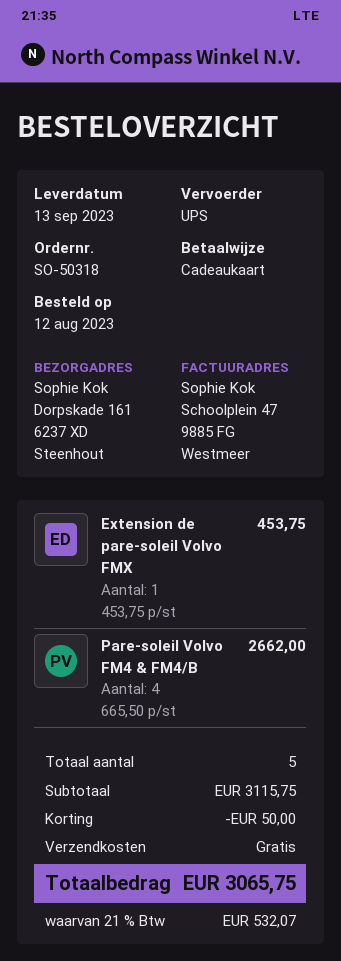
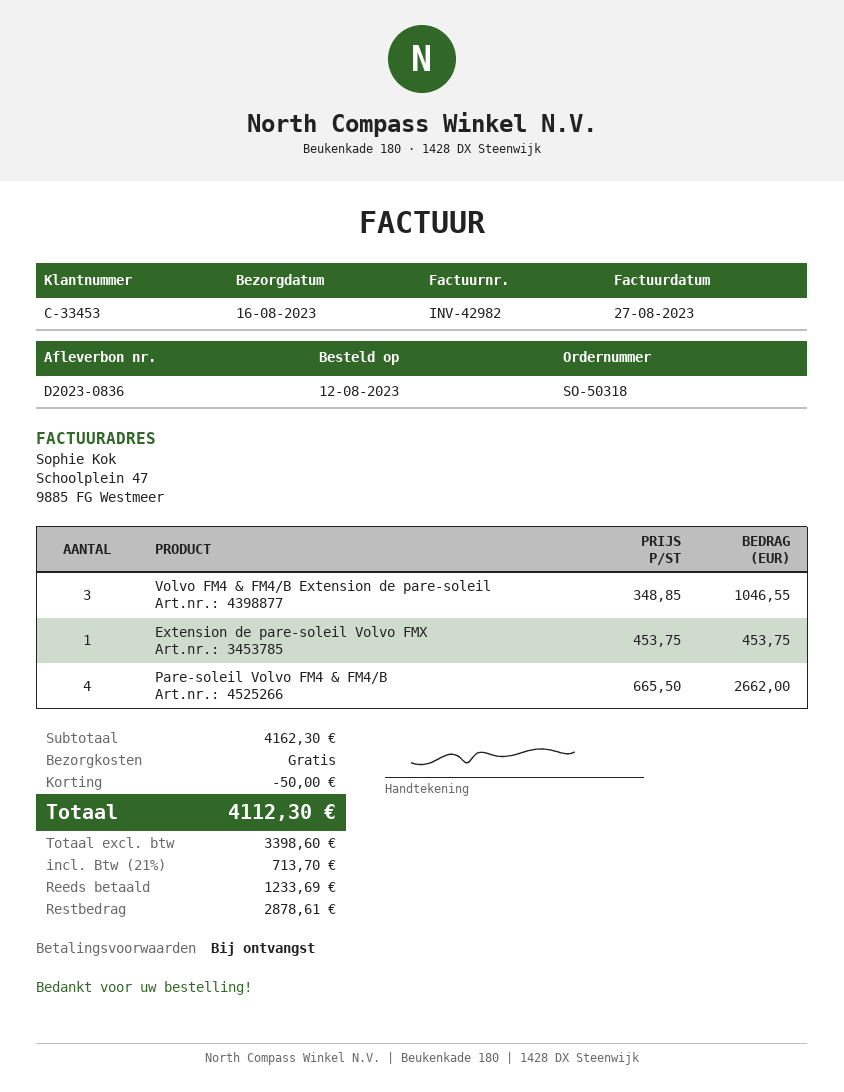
delivery date: 2023-09-13 -> 2023-08-16
Volvo FM4 & FM4/B Extension de pare-soleil: none -> 3 x 348.85 = 1046.55
subtotal: 3115.75 -> 4162.30
tax: 21% = 532.07 -> 21% = 713.70
total: 3065.75 -> 4112.30

